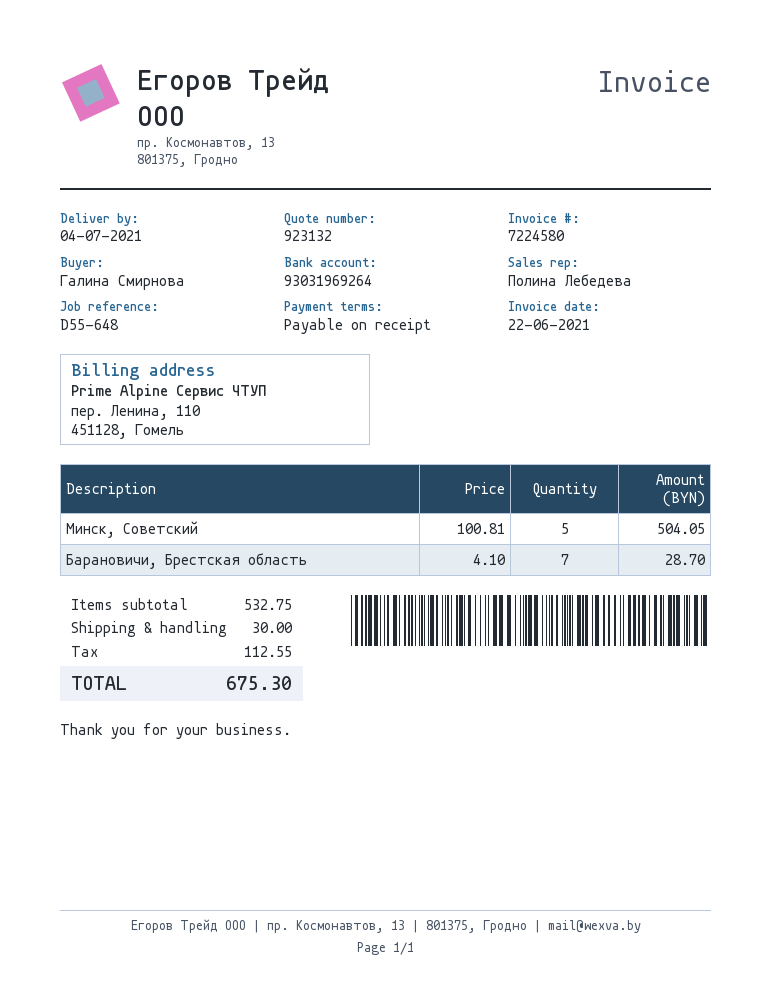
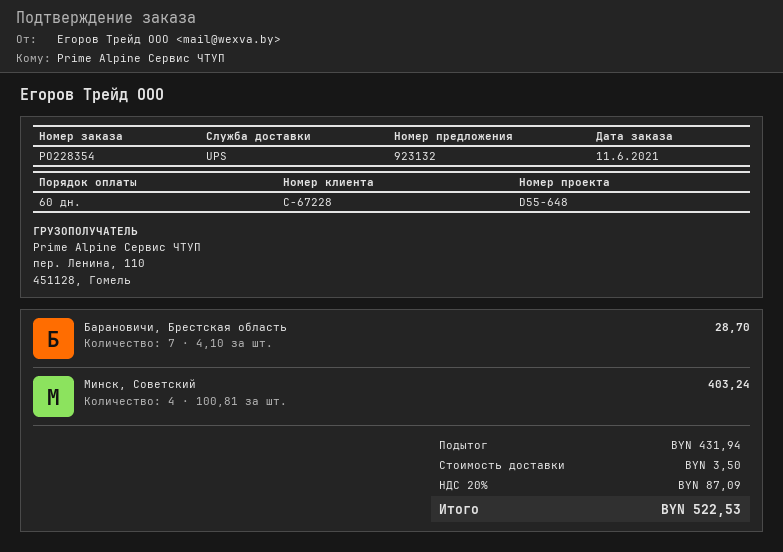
payment terms: on receipt -> 60 days
Минск, Советский: 5 x 100.81 = 504.05 -> 4 x 100.81 = 403.24
subtotal: 532.75 -> 431.94
shipping: 30.00 -> 3.50
tax: 112.55 -> 87.09
total: 675.30 -> 522.53

